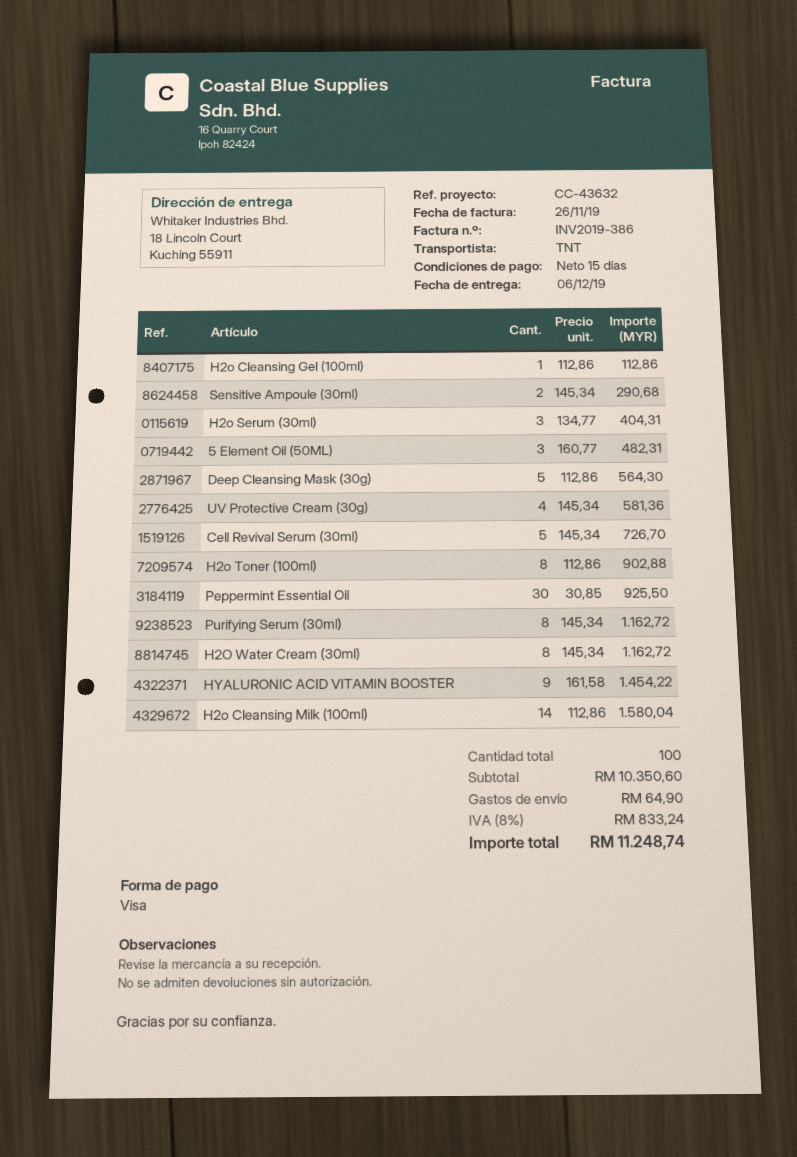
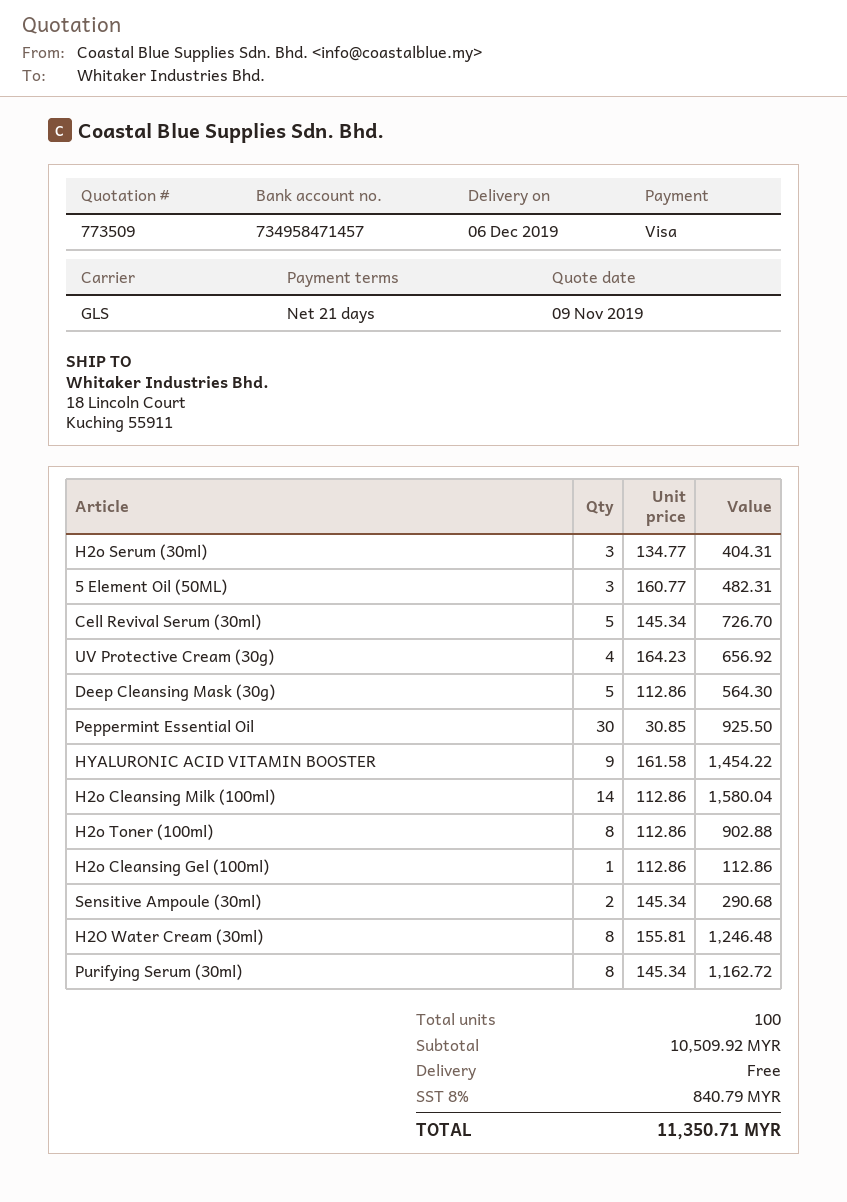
payment terms: 15 days -> 21 days
shipping method: TNT -> GLS
UV Protective Cream (30g): 4 x 145.34 = 581.36 -> 4 x 164.23 = 656.92
H2O Water Cream (30ml): 8 x 145.34 = 1162.72 -> 8 x 155.81 = 1246.48
subtotal: 10350.60 -> 10509.92
shipping: 64.90 -> 0.00
tax: 8% = 833.24 -> 8% = 840.79
total: 11248.74 -> 11350.71

